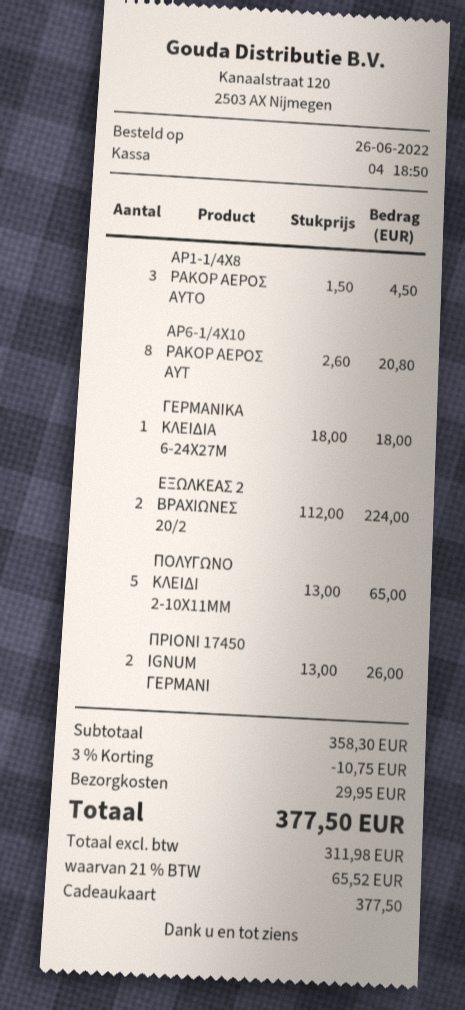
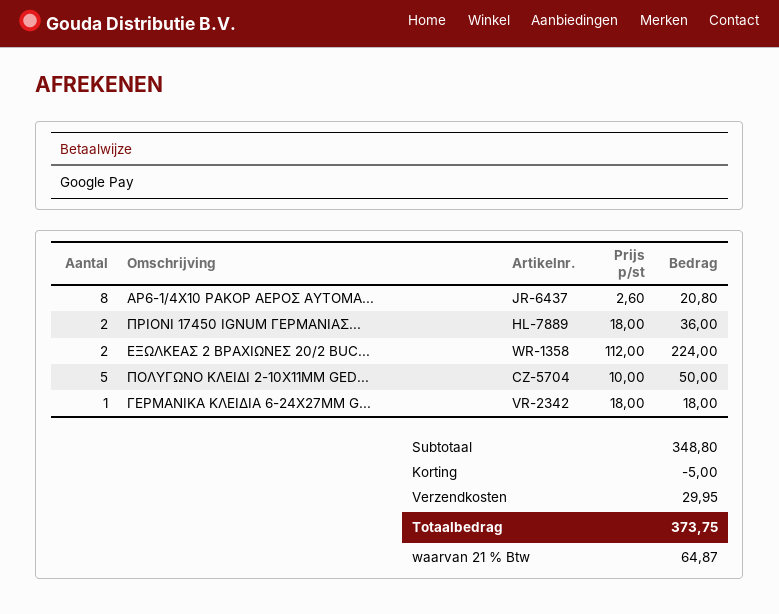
payment method: gift card -> Google Pay
AP1-1/4X8 ΡΑΚΟΡ ΑΕΡΟΣ ΑΥΤΟ: 3 x 1.50 = 4.50 -> none
ΠΟΛΥΓΩΝΟ ΚΛΕΙΔΙ 2-10Χ11ΜΜ: 5 x 13.00 = 65.00 -> 5 x 10.00 = 50.00
ΠΡΙΟΝΙ 17450 IGNUM ΓΕΡΜΑΝΙ: 2 x 13.00 = 26.00 -> 2 x 18.00 = 36.00
subtotal: 358.30 -> 348.80
discount: 10.75 -> 5.00
tax: 21% = 65.52 -> 21% = 64.87
total: 377.50 -> 373.75

